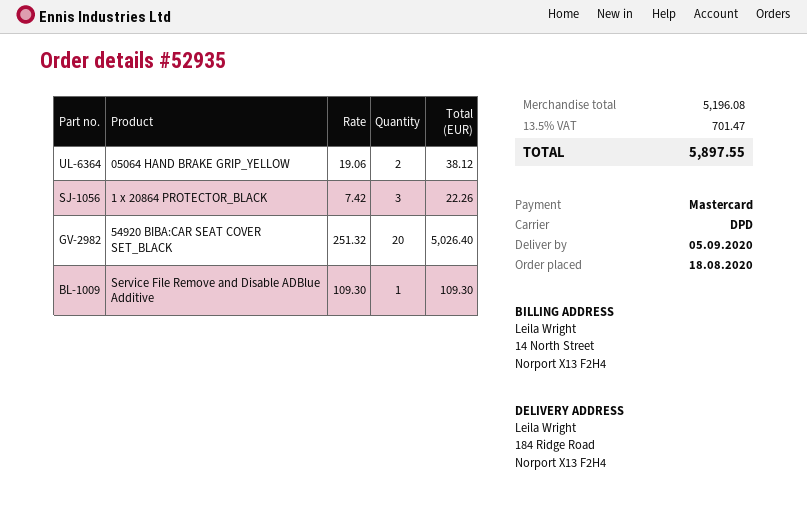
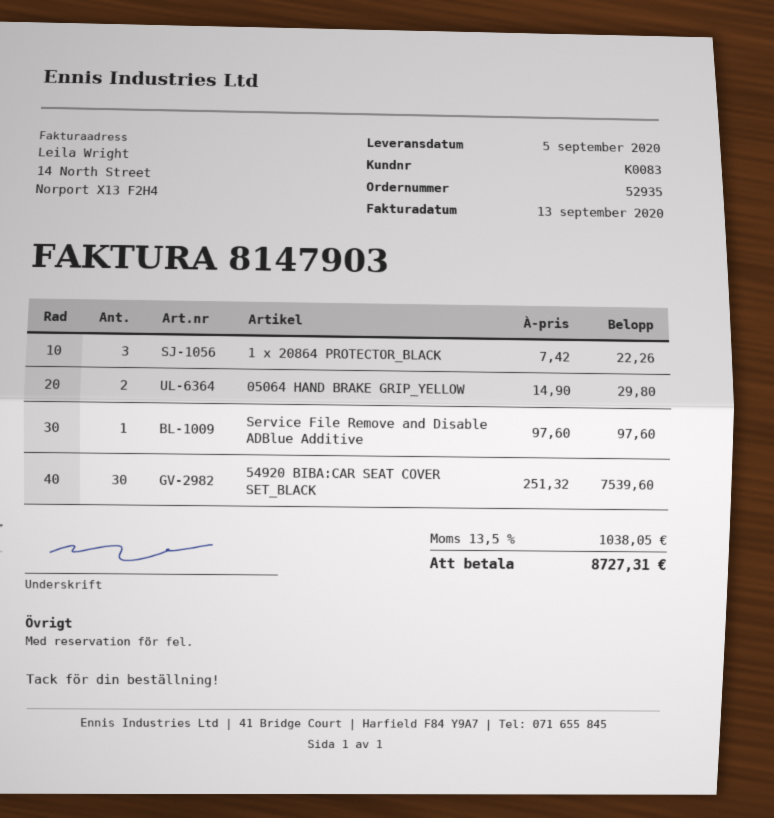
05064 HAND BRAKE GRIP_YELLOW: 2 x 19.06 = 38.12 -> 2 x 14.90 = 29.80
54920 BIBA:CAR SEAT COVER SET_BLACK: 20 x 251.32 = 5026.40 -> 30 x 251.32 = 7539.60
Service File Remove and Disable ADBlue Additive: 1 x 109.30 = 109.30 -> 1 x 97.60 = 97.60
tax: 13.5% = 701.47 -> 13.5% = 1038.05
total: 5897.55 -> 8727.31

